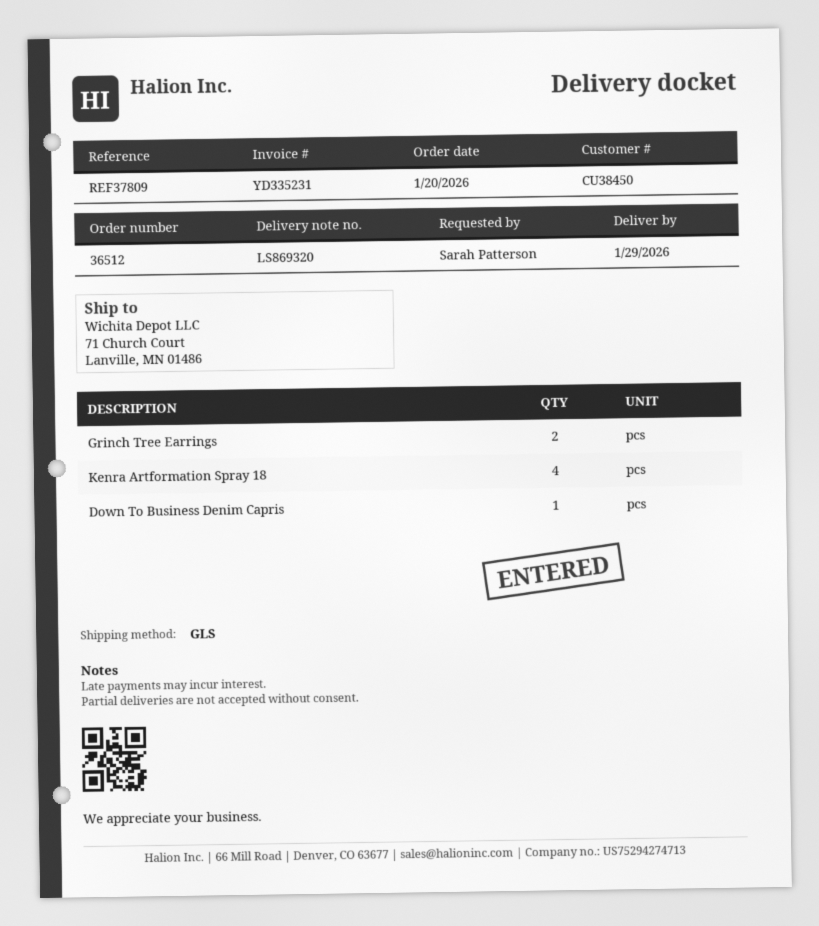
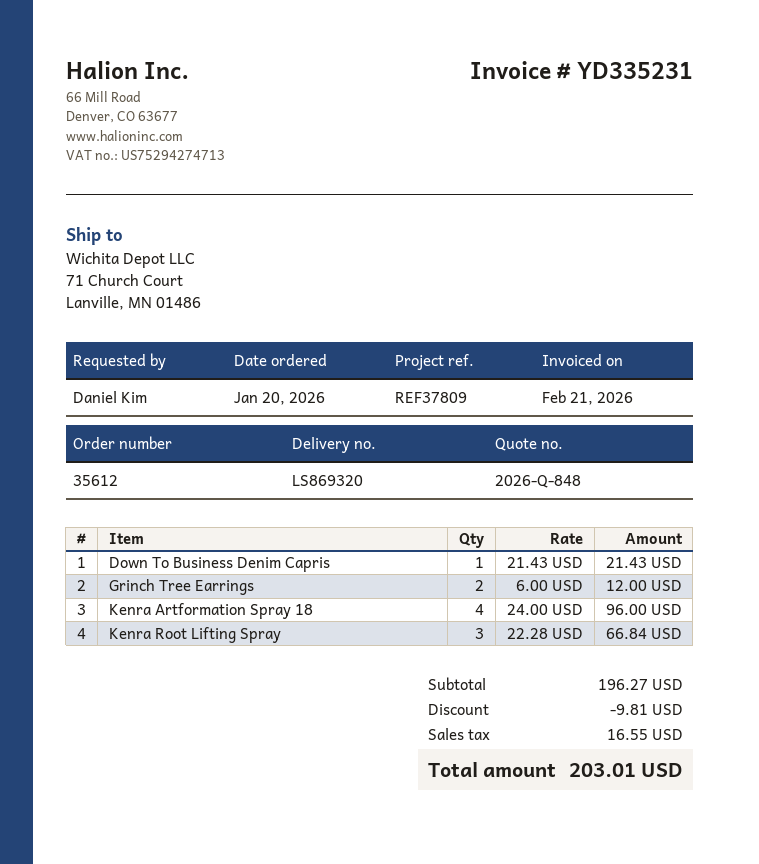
order number: 36512 -> 35612
ordered by: Sarah Patterson -> Daniel Kim
Kenra Root Lifting Spray: none -> 3

